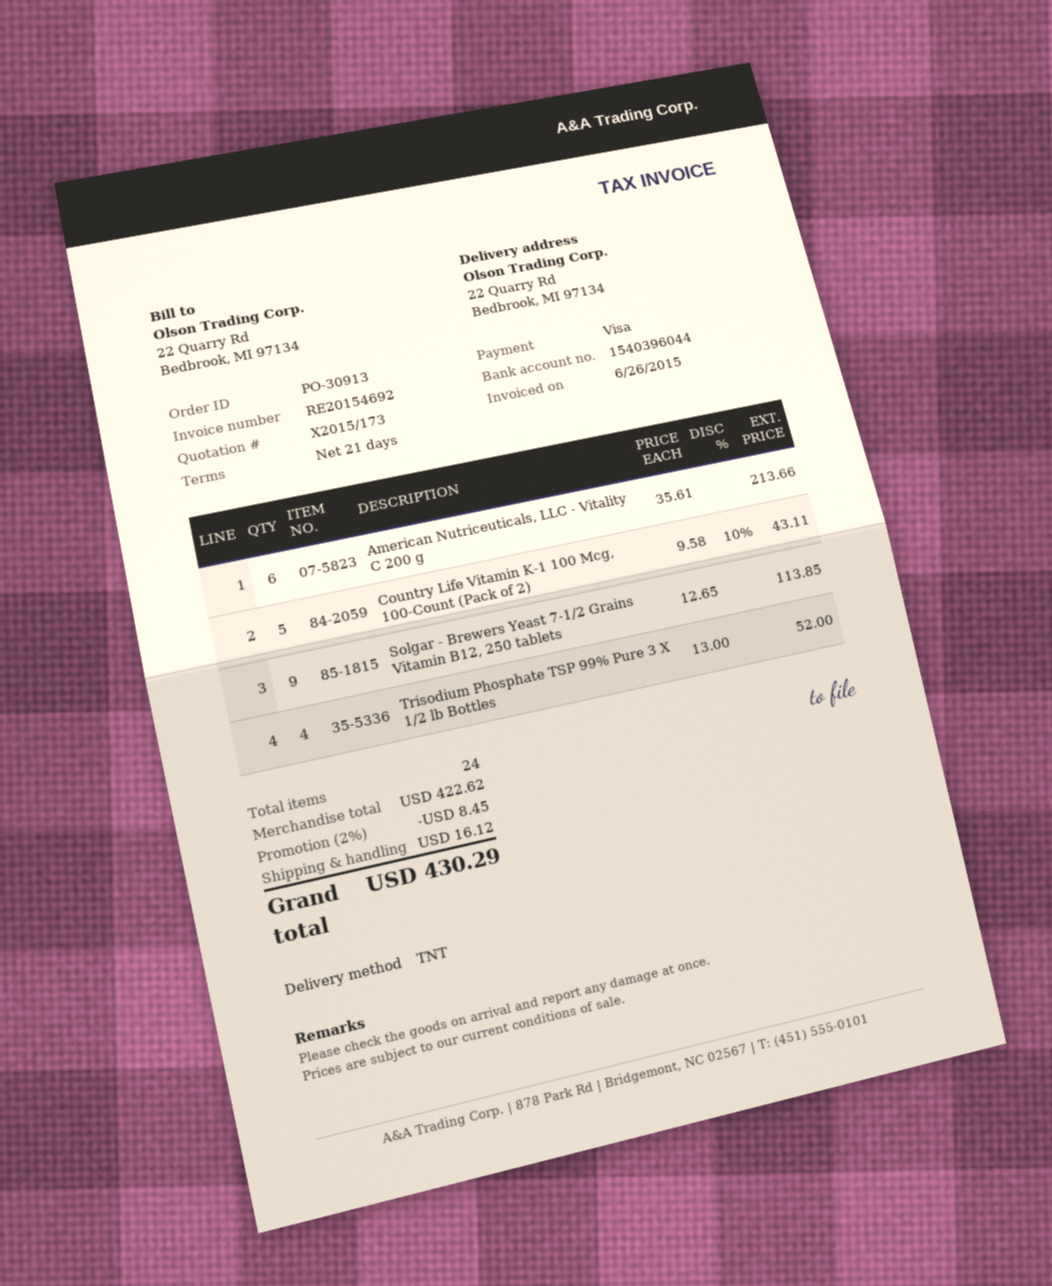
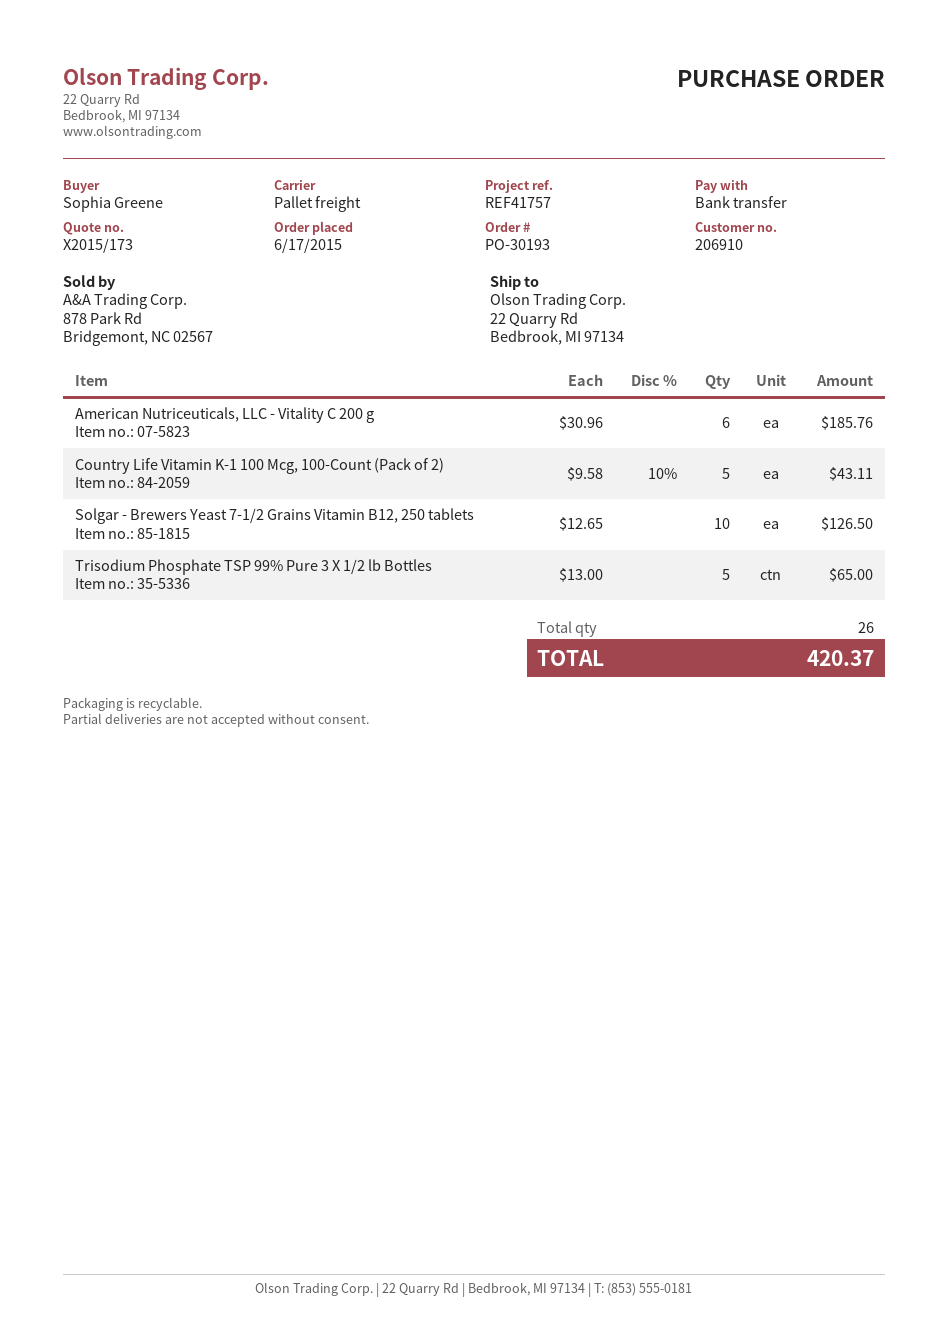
order number: PO-30913 -> PO-30193
payment method: Visa -> bank transfer
shipping method: TNT -> pallet freight
American Nutriceuticals, LLC - Vitality C 200 g: 6 x 35.61 = 213.66 -> 6 x 30.96 = 185.76
Solgar - Brewers Yeast 7-1/2 Grains Vitamin B12, 250 tablets: 9 x 12.65 = 113.85 -> 10 x 12.65 = 126.50
Trisodium Phosphate TSP 99% Pure 3 X 1/2 lb Bottles: 4 x 13.00 = 52.00 -> 5 x 13.00 = 65.00
total quantity: 24 -> 26
discount: 2% = 8.45 -> none
shipping: 16.12 -> none
total: 430.29 -> 420.37

